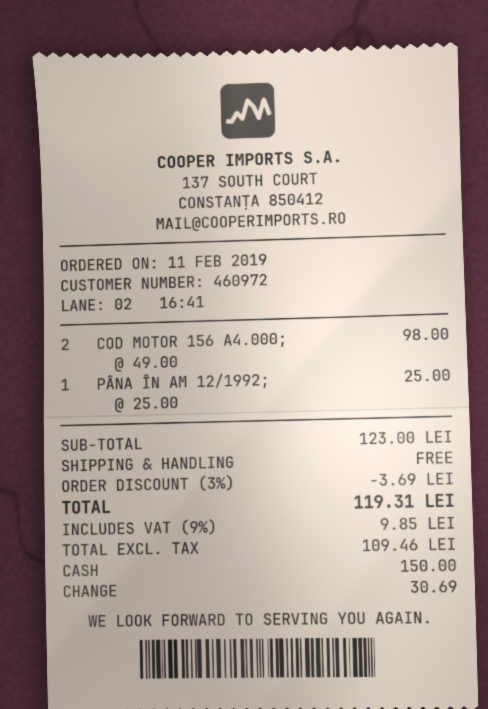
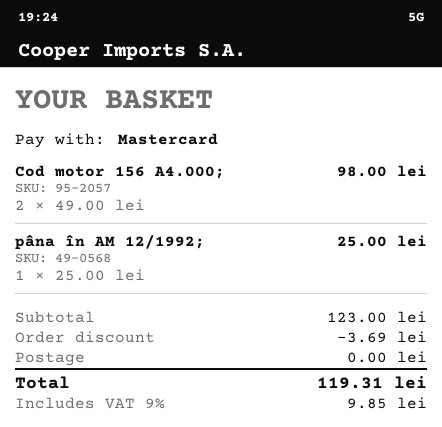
payment method: cash -> Mastercard

